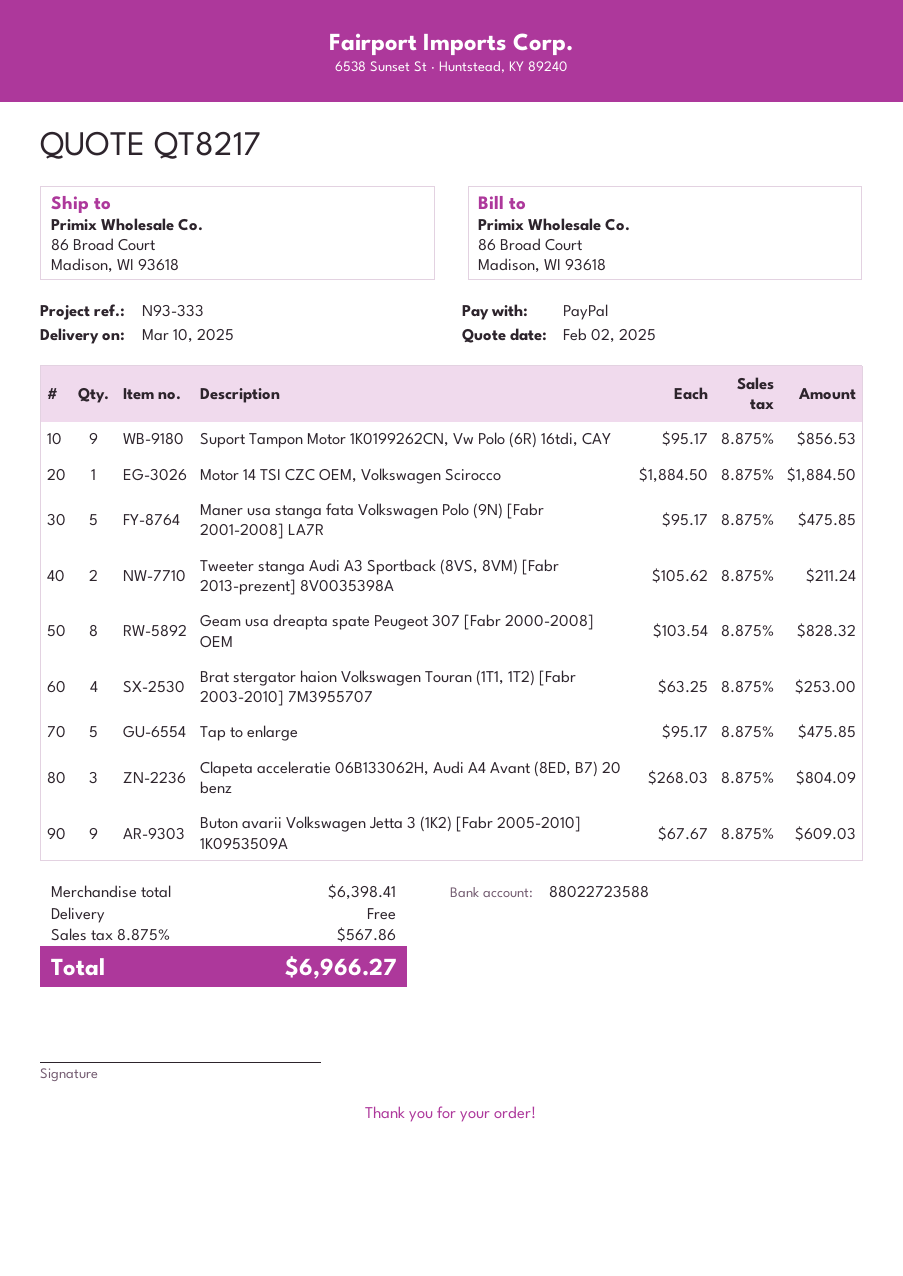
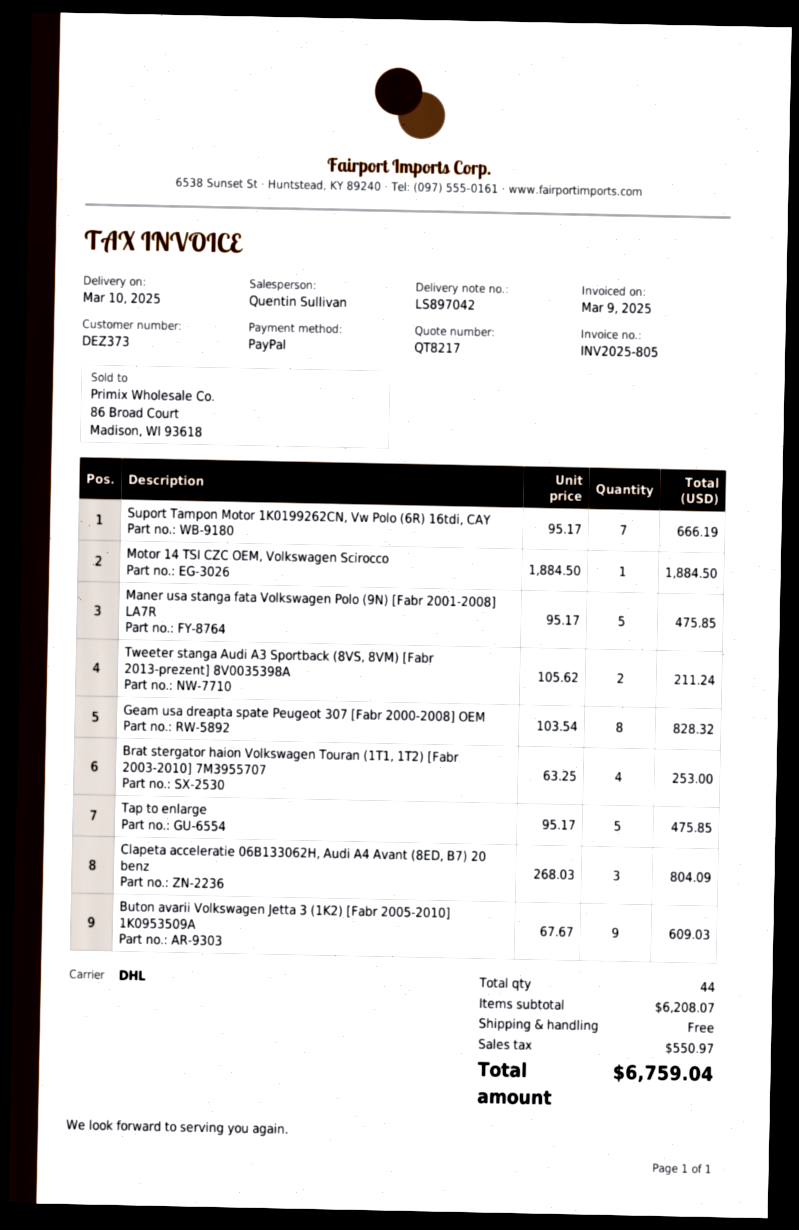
Suport Tampon Motor 1K0199262CN, Vw Polo (6R) 16tdi, CAY: 9 x 95.17 = 856.53 -> 7 x 95.17 = 666.19
subtotal: 6398.41 -> 6208.07
tax: 567.86 -> 550.97
total: 6966.27 -> 6759.04

